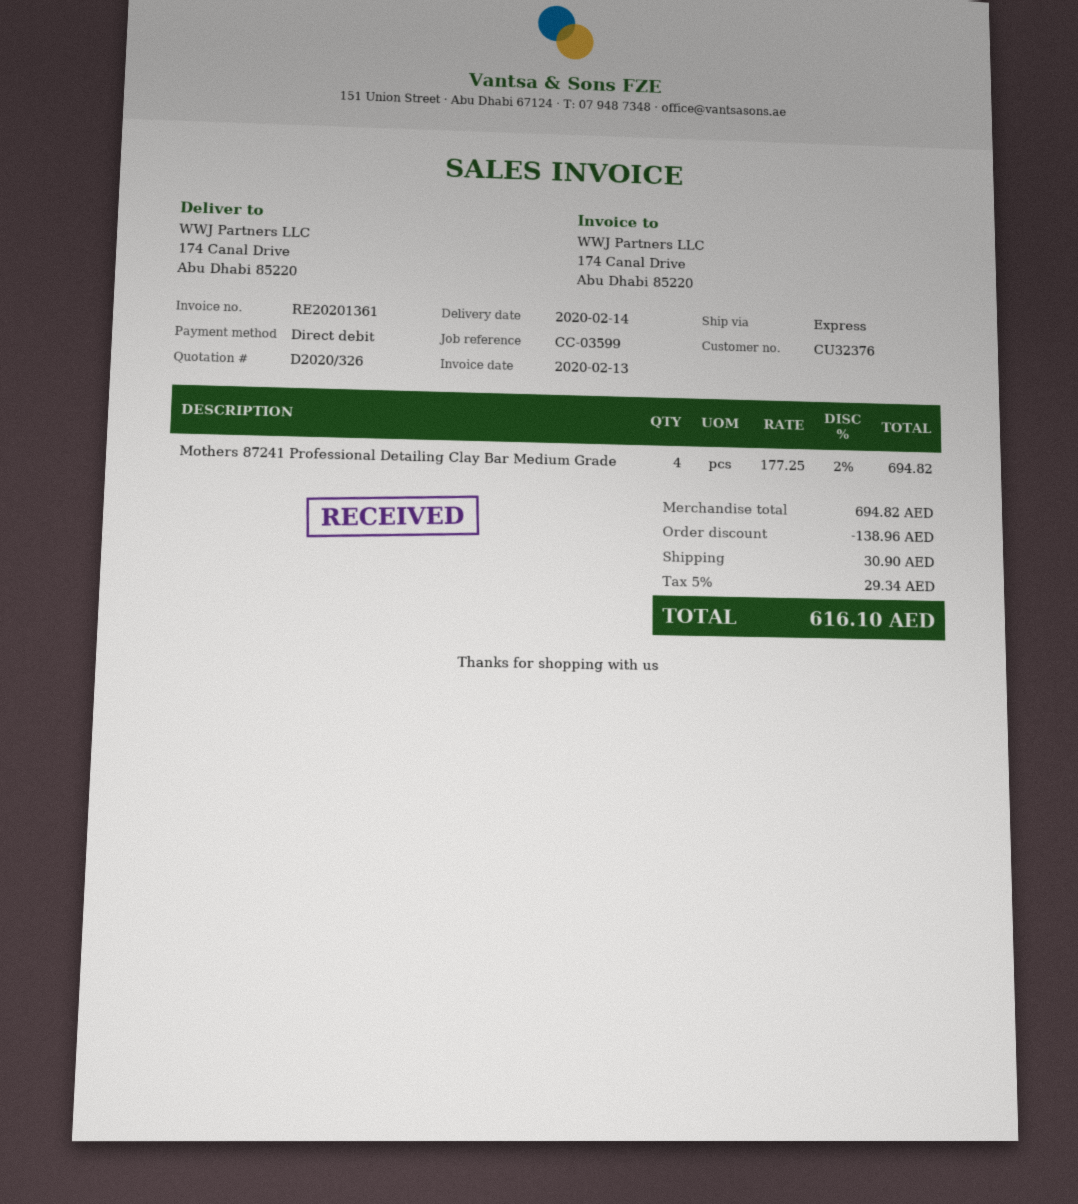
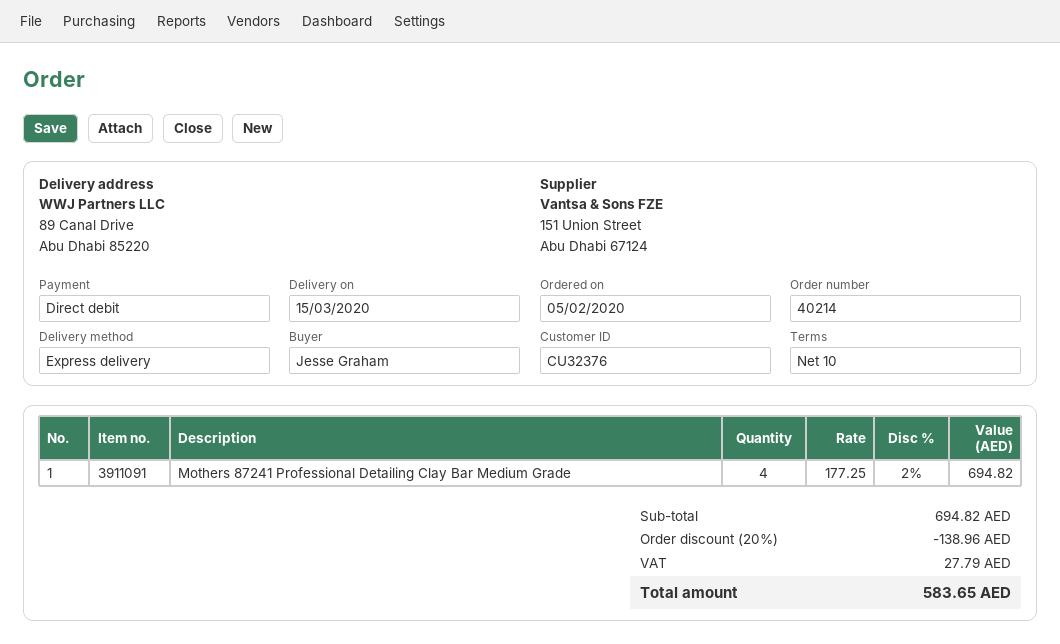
delivery date: 2020-02-14 -> 2020-03-15
ship to: 174 Canal Drive, Abu Dhabi 85220 -> 89 Canal Drive, Abu Dhabi 85220
shipping: 30.90 -> none
tax: 29.34 -> 27.79
total: 616.10 -> 583.65

